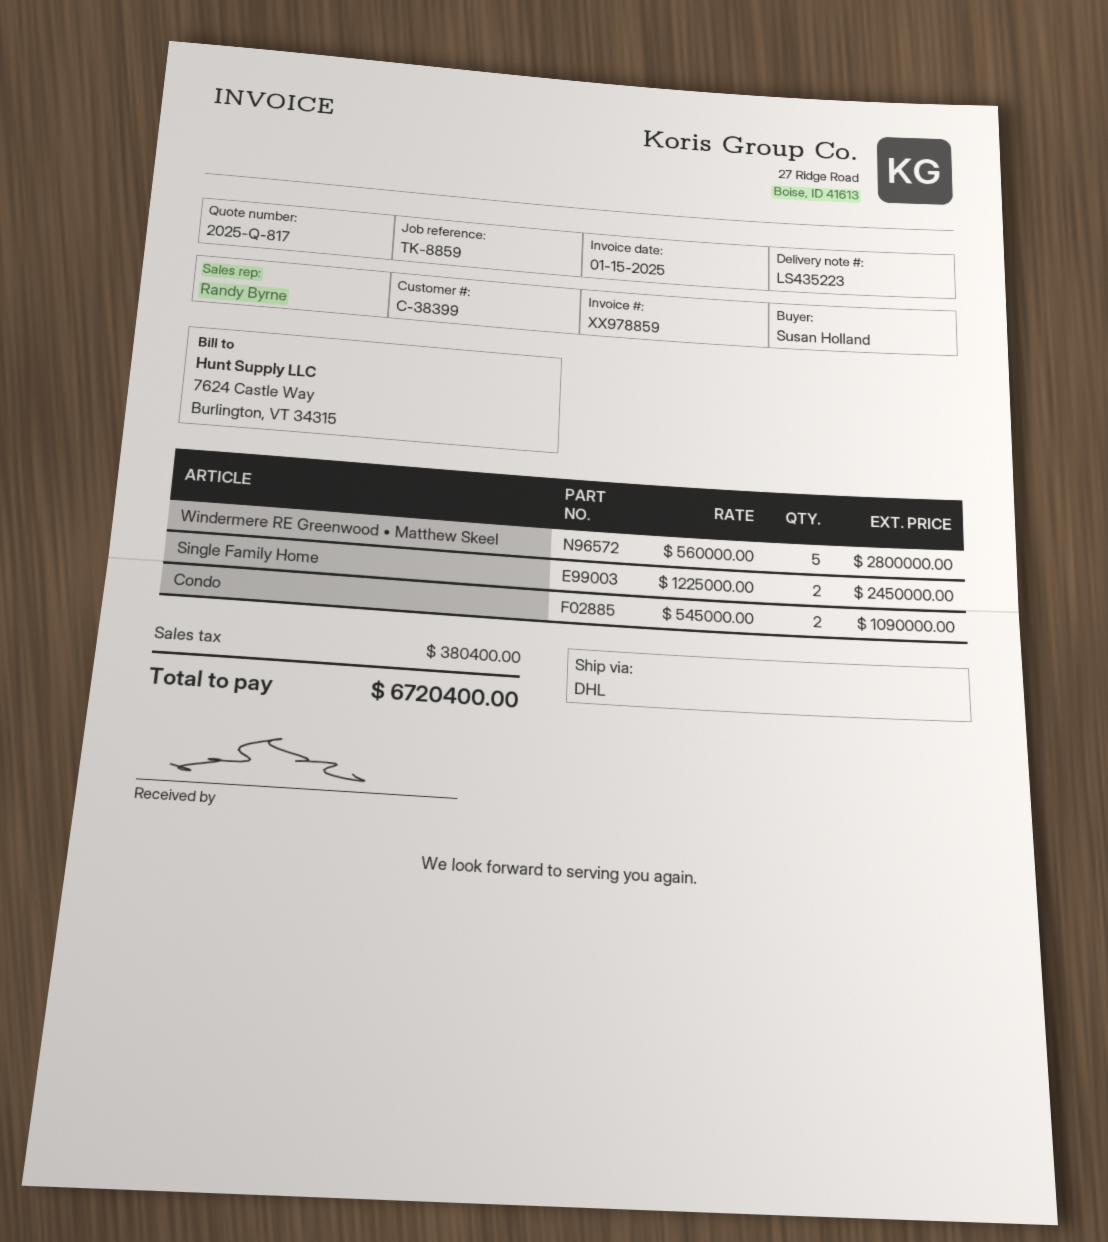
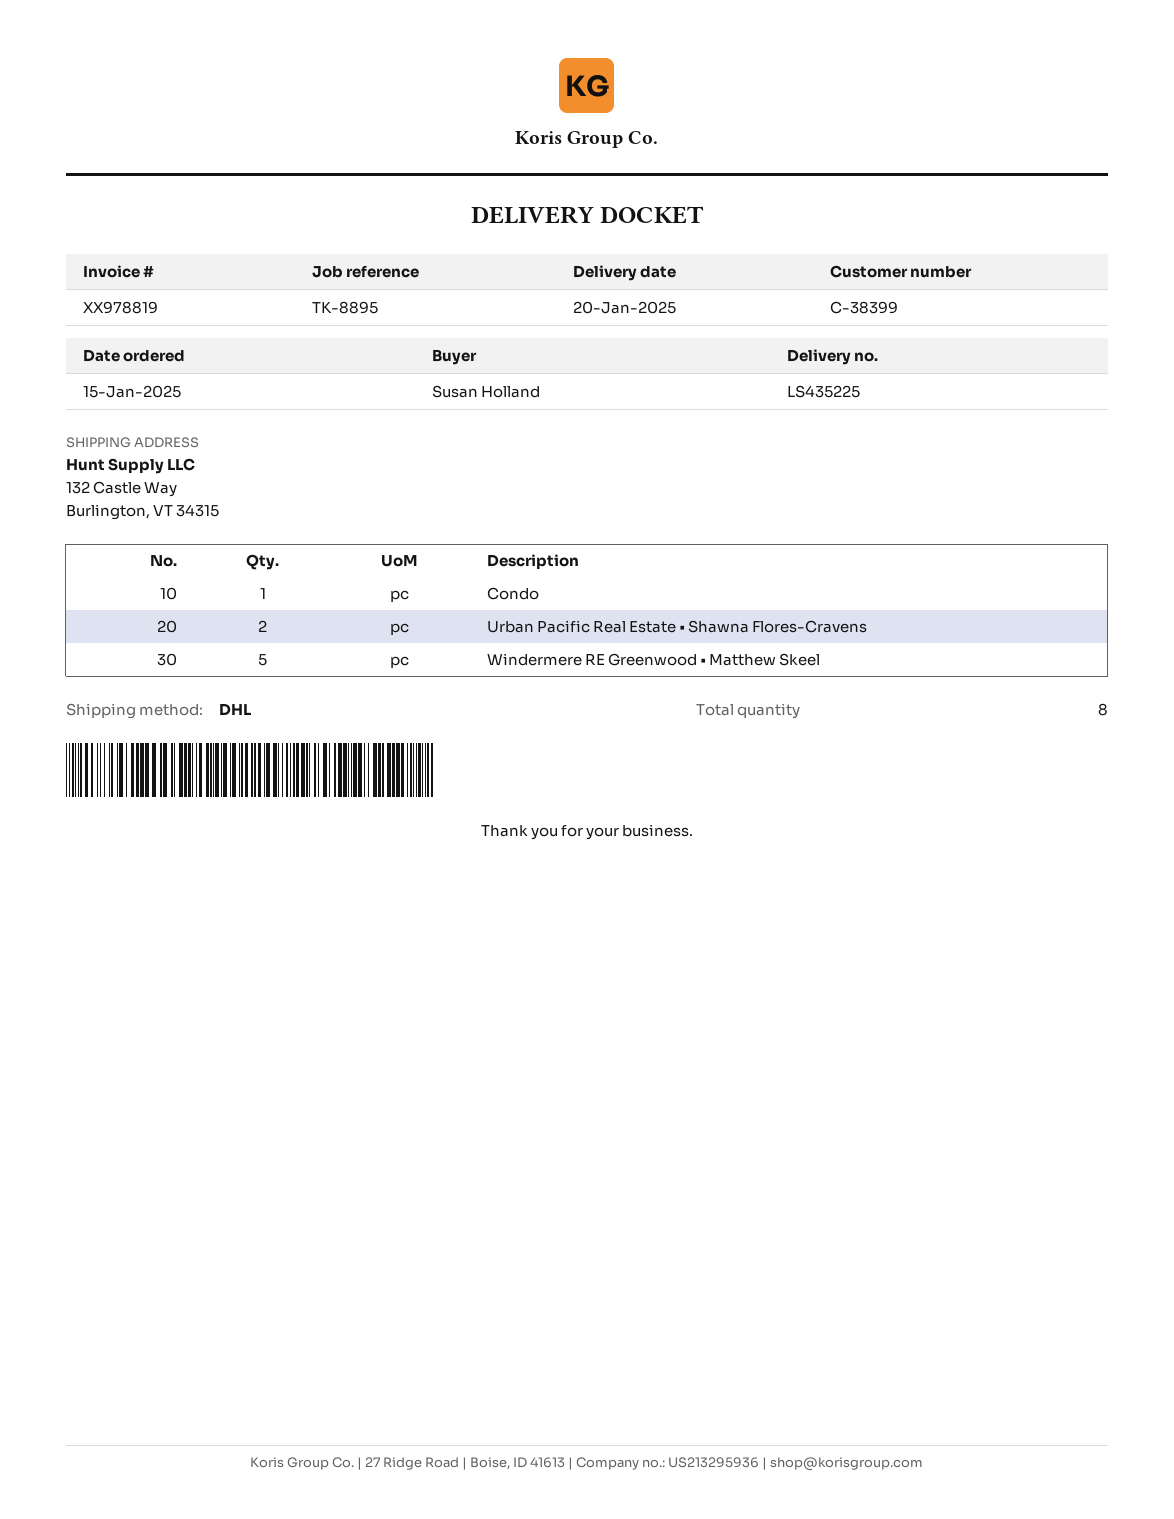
delivery note number: LS435223 -> LS435225
invoice number: XX978859 -> XX978819
reference: TK-8859 -> TK-8895
Single Family Home: 2 -> none
Condo: 2 -> 1
Urban Pacific Real Estate • Shawna Flores-Cravens: none -> 2

